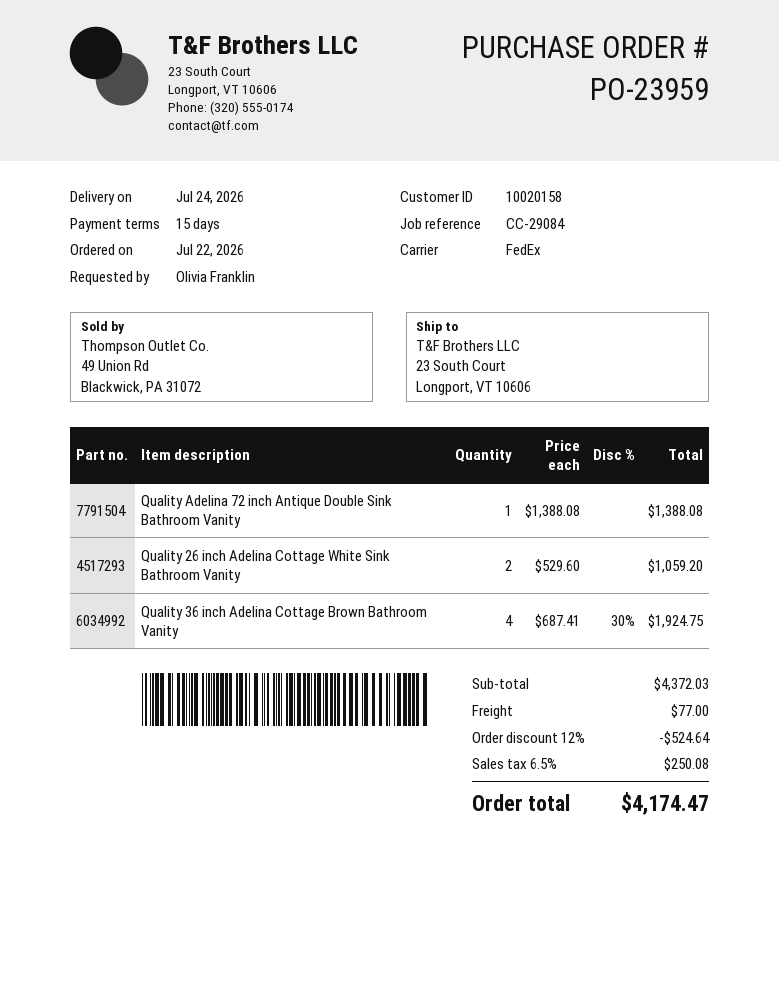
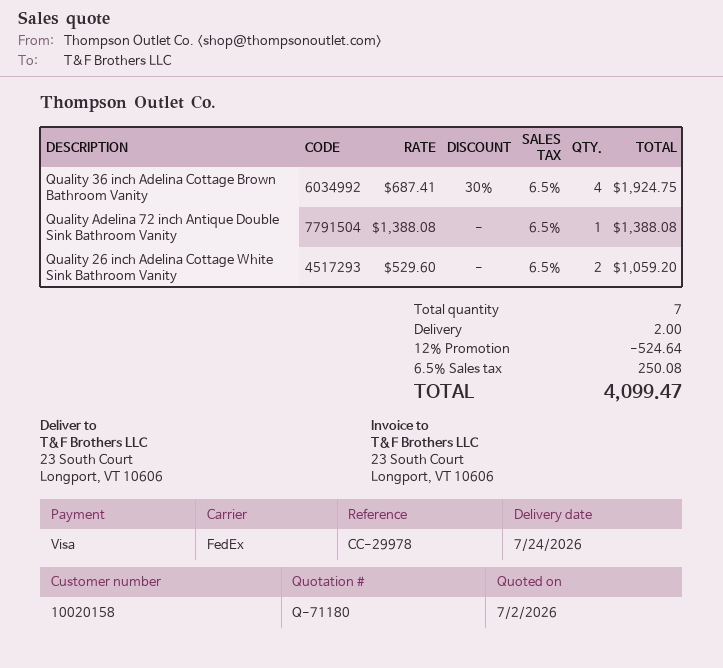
reference: CC-29084 -> CC-29978
shipping: 77.00 -> 2.00
total: 4174.47 -> 4099.47

